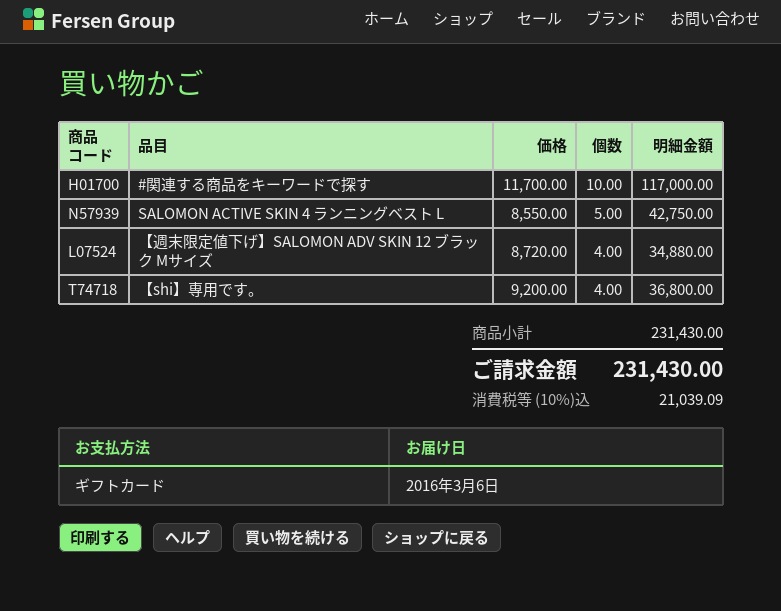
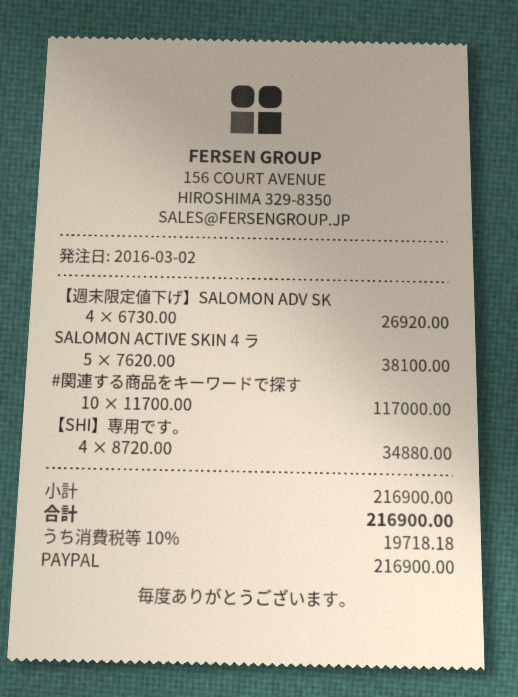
payment method: gift card -> PayPal
SALOMON ACTIVE SKIN 4 ランニングベスト L: 5 x 8550.00 = 42750.00 -> 5 x 7620.00 = 38100.00
【週末限定値下げ】SALOMON ADV SKIN 12 ブラック Mサイズ: 4 x 8720.00 = 34880.00 -> 4 x 6730.00 = 26920.00
【shi】専用です。: 4 x 9200.00 = 36800.00 -> 4 x 8720.00 = 34880.00
subtotal: 231430.00 -> 216900.00
tax: 10% = 21039.09 -> 10% = 19718.18
total: 231430.00 -> 216900.00

